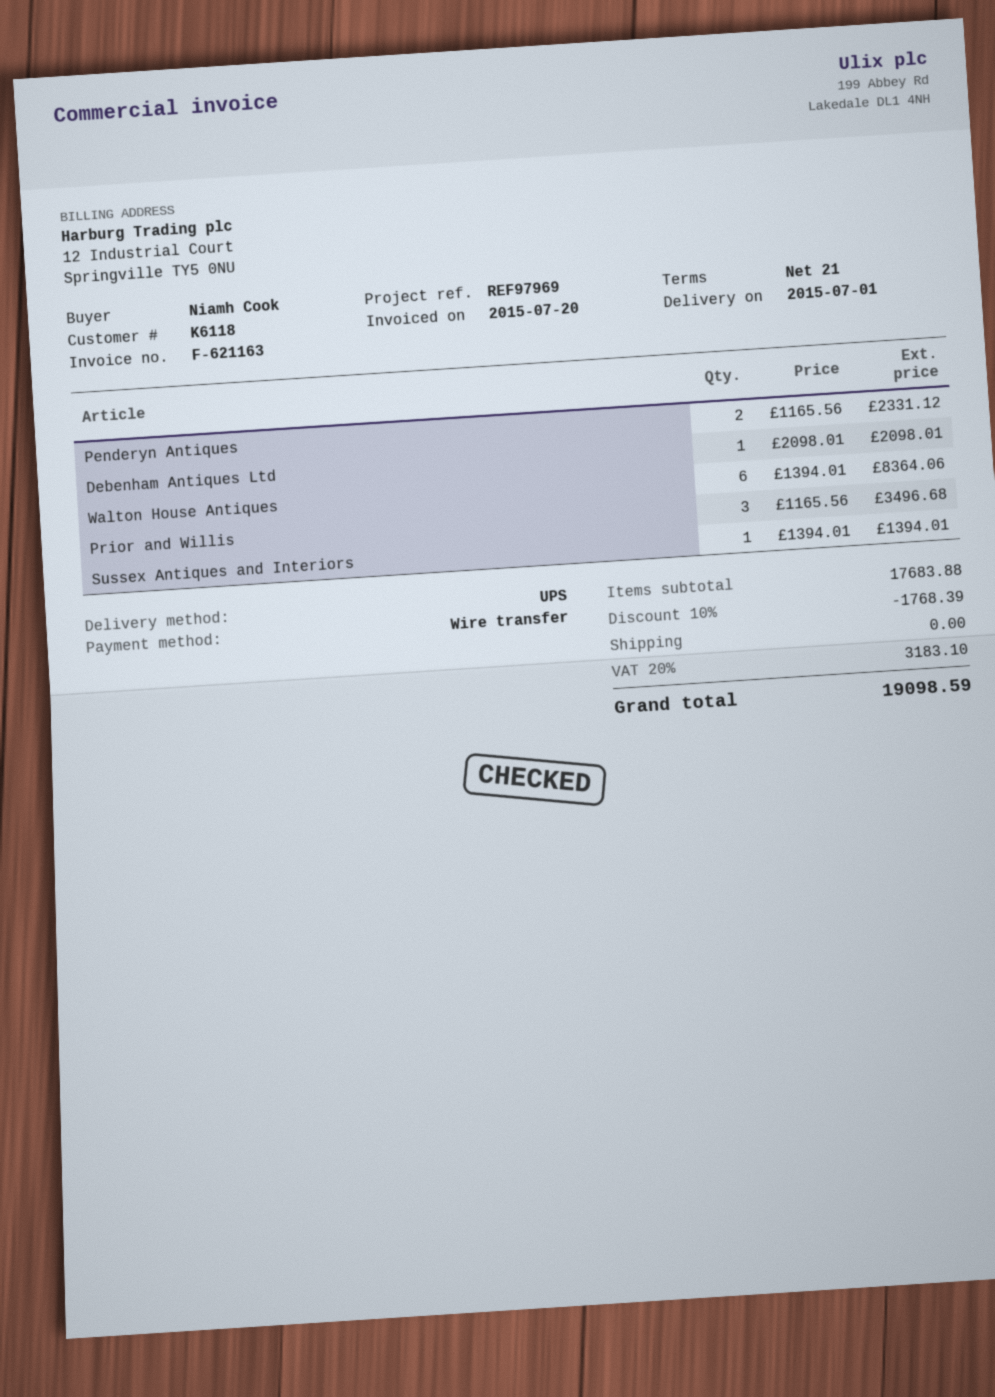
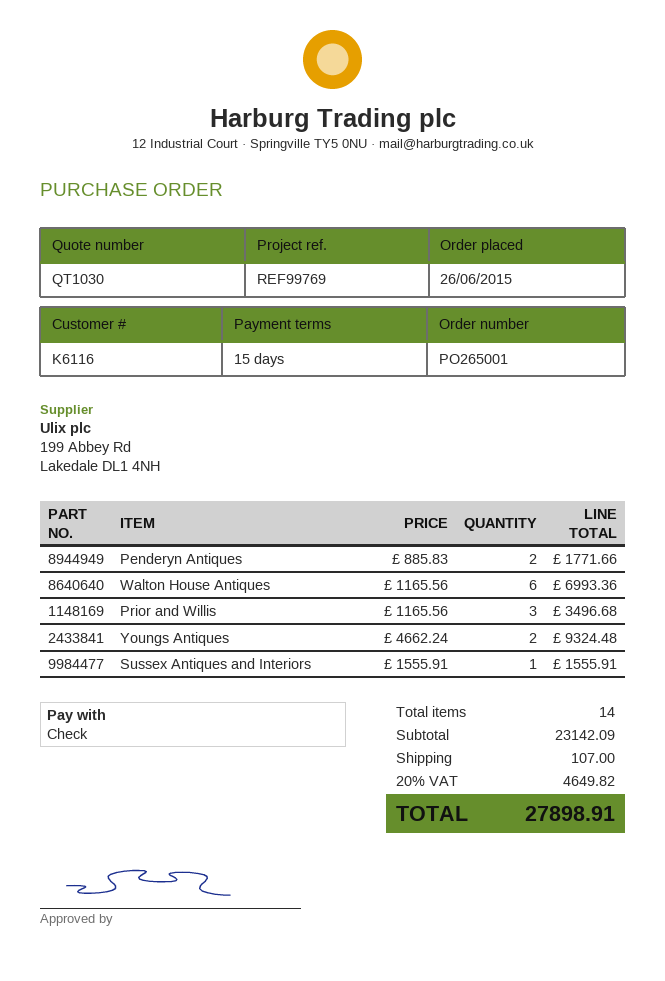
payment terms: 21 days -> 15 days
customer number: K6118 -> K6116
reference: REF97969 -> REF99769
payment method: bank transfer -> cheque
Penderyn Antiques: 2 x 1165.56 = 2331.12 -> 2 x 885.83 = 1771.66
Debenham Antiques Ltd: 1 x 2098.01 = 2098.01 -> none
Walton House Antiques: 6 x 1394.01 = 8364.06 -> 6 x 1165.56 = 6993.36
Sussex Antiques and Interiors: 1 x 1394.01 = 1394.01 -> 1 x 1555.91 = 1555.91
Youngs Antiques: none -> 2 x 4662.24 = 9324.48
subtotal: 17683.88 -> 23142.09
discount: 10% = 1768.39 -> none
shipping: 0.00 -> 107.00
tax: 20% = 3183.10 -> 20% = 4649.82
total: 19098.59 -> 27898.91

